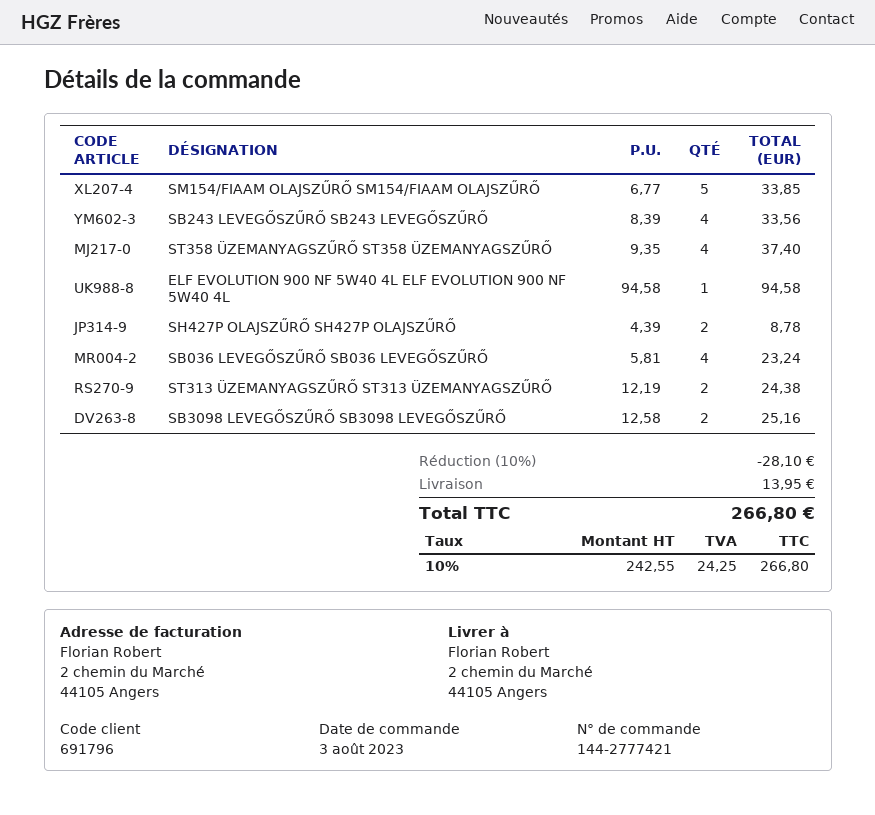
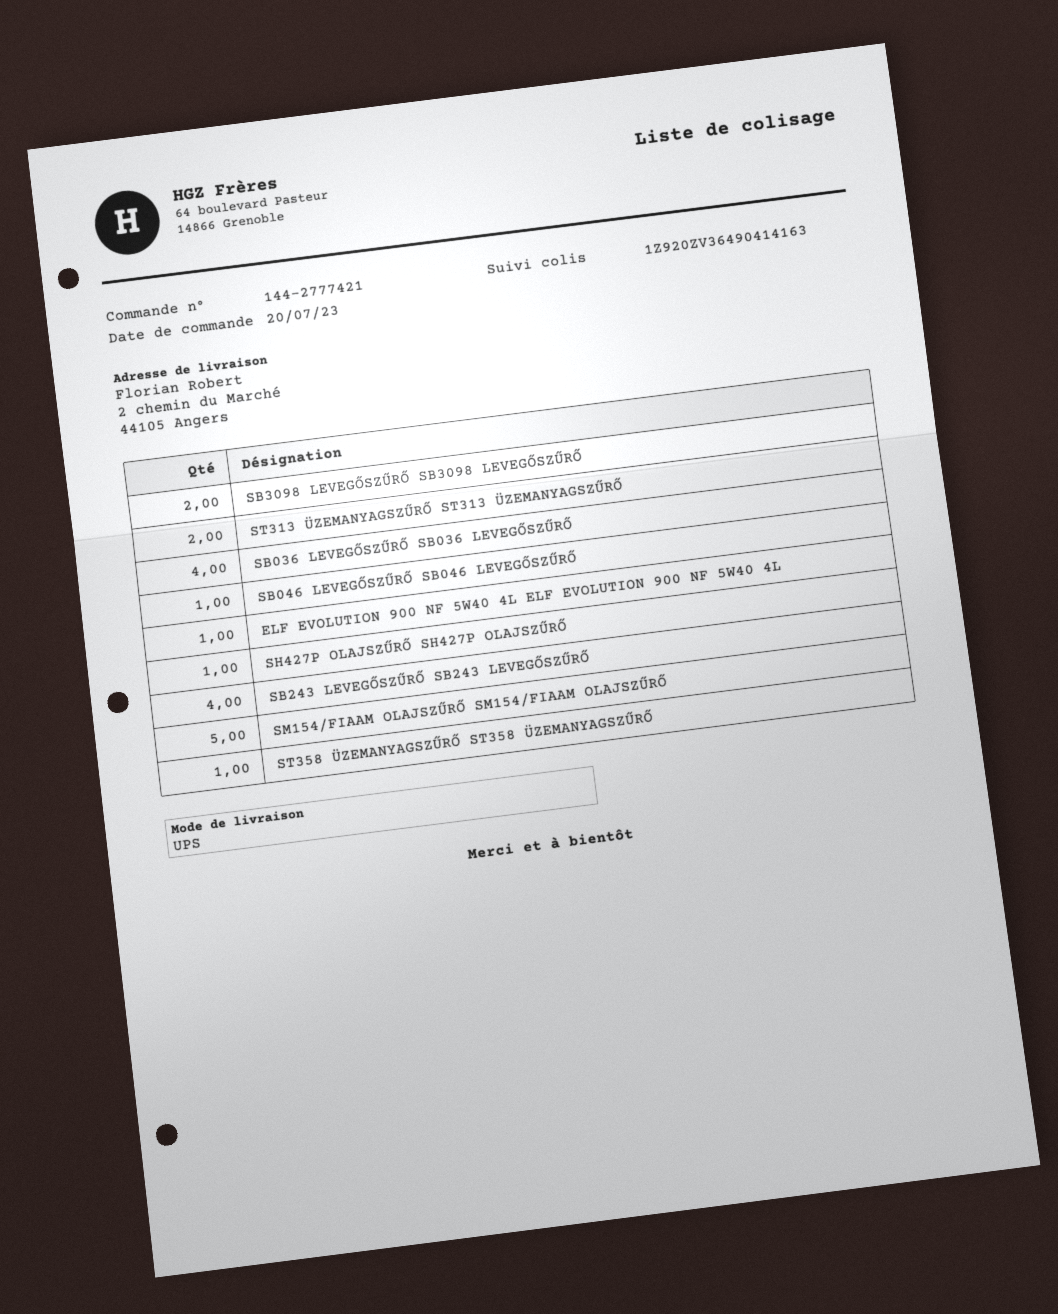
order date: 2023-08-03 -> 2023-07-20
ST358 ÜZEMANYAGSZŰRŐ ST358 ÜZEMANYAGSZŰRŐ: 4 -> 1
SH427P OLAJSZŰRŐ SH427P OLAJSZŰRŐ: 2 -> 1
SB046 LEVEGŐSZŰRŐ SB046 LEVEGŐSZŰRŐ: none -> 1

